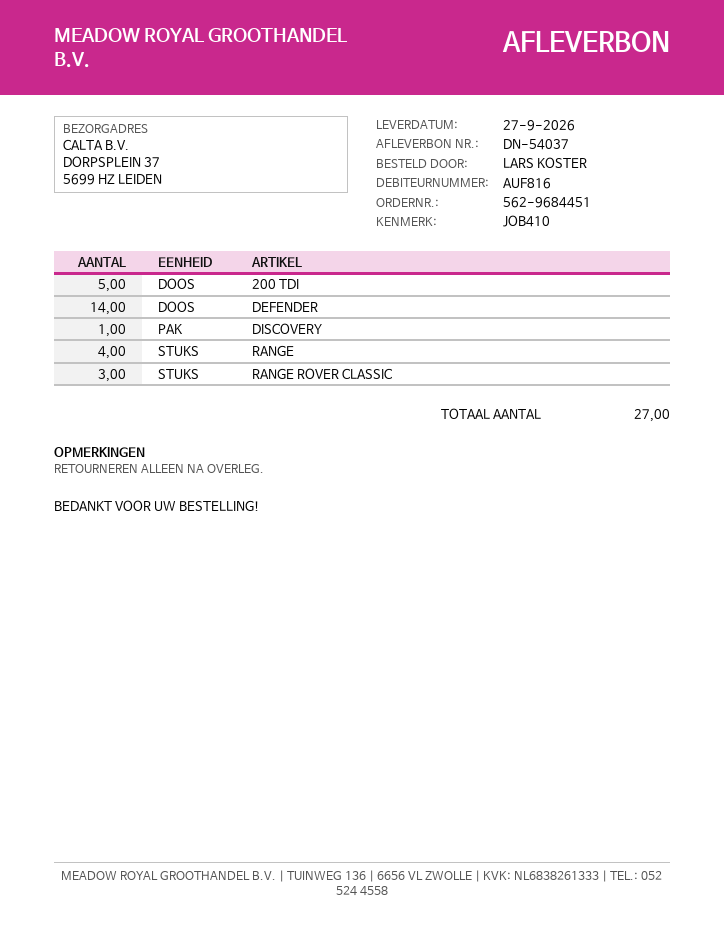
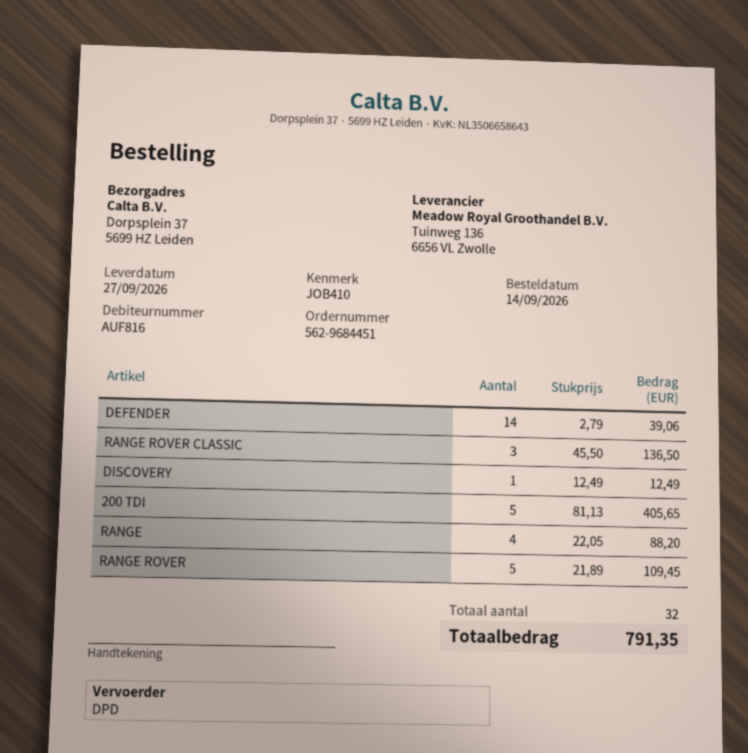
RANGE ROVER: none -> 5
total quantity: 27 -> 32

